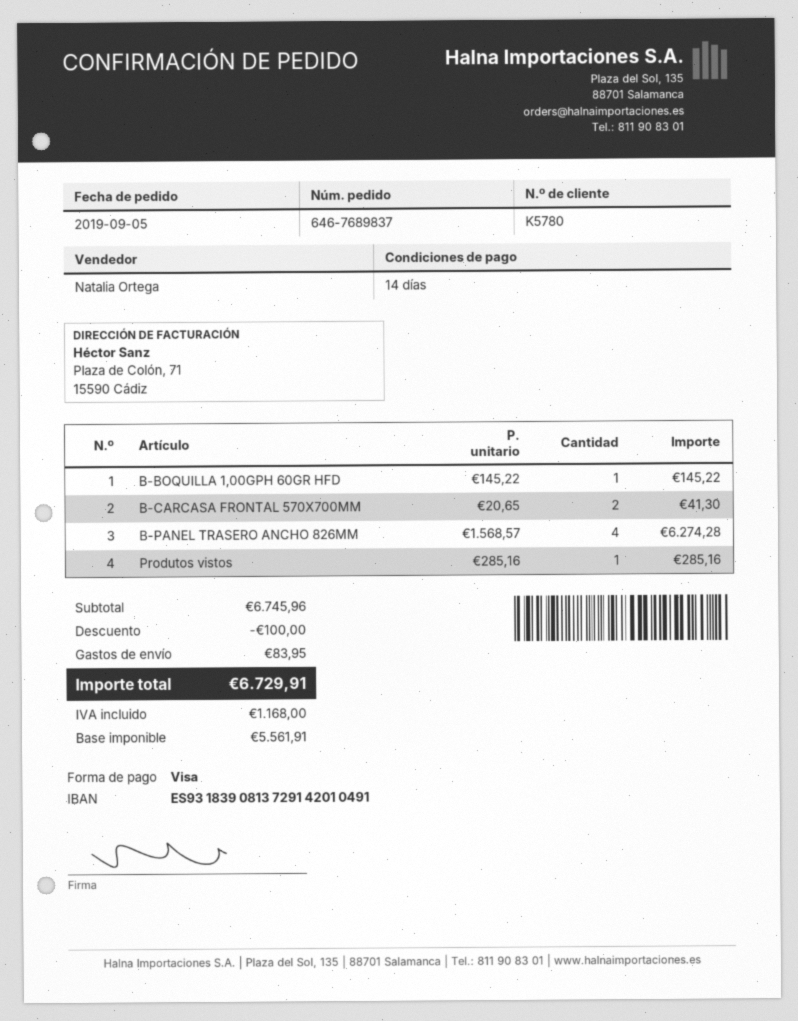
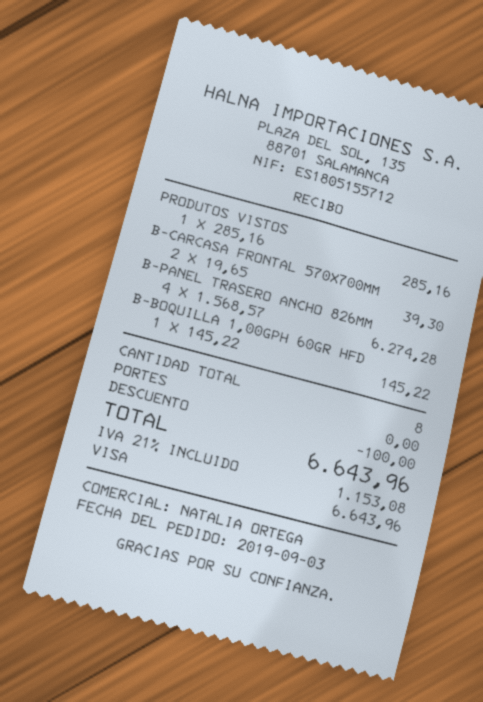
order date: 2019-09-05 -> 2019-09-03
B-CARCASA FRONTAL 570X700MM: 2 x 20.65 = 41.30 -> 2 x 19.65 = 39.30
shipping: 83.95 -> 0.00
tax: 1168.00 -> 1153.08
total: 6729.91 -> 6643.96

